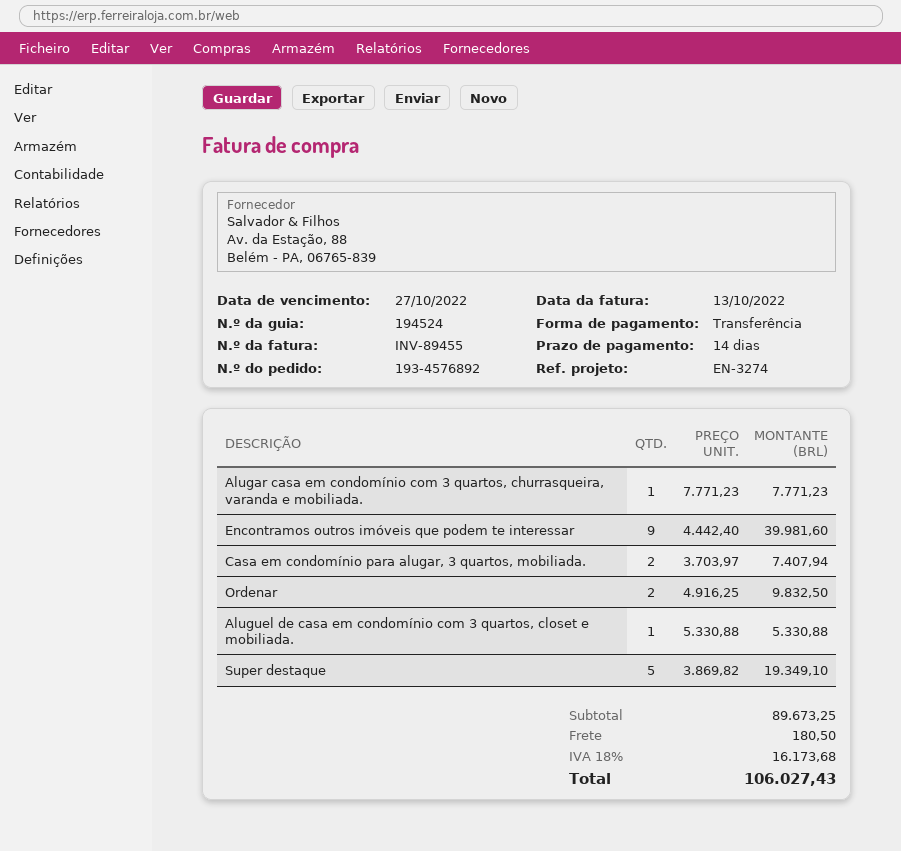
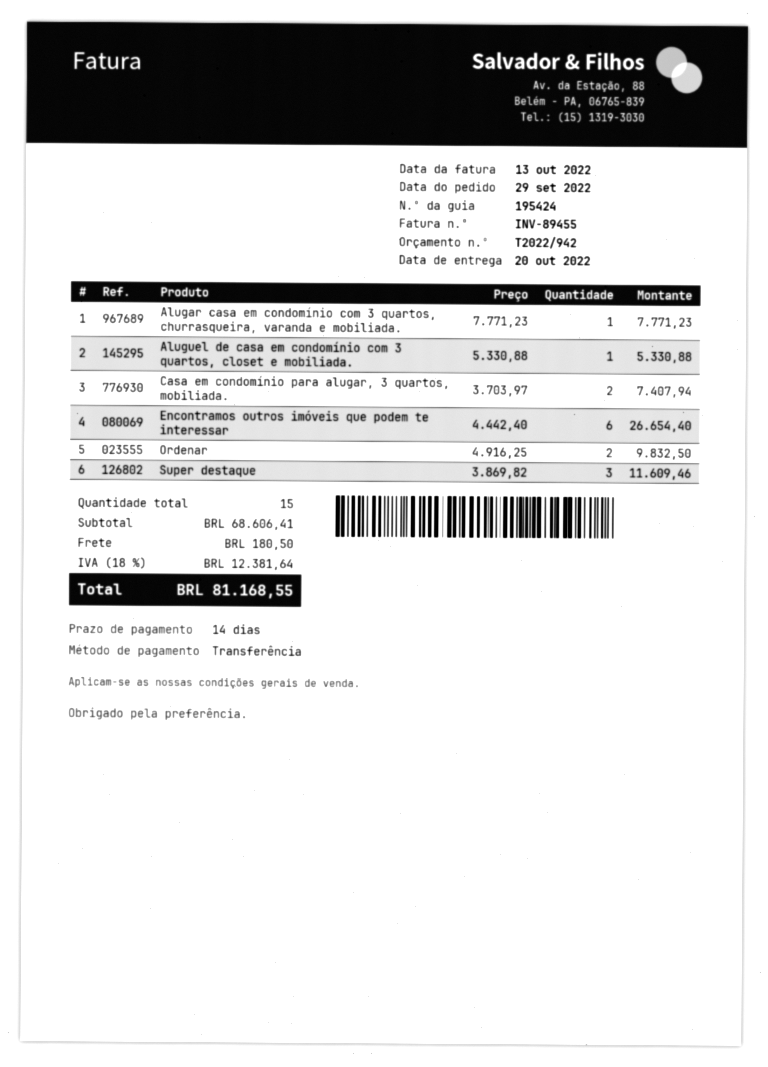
delivery note number: 194524 -> 195424
Encontramos outros imóveis que podem te interessar: 9 x 4442.40 = 39981.60 -> 6 x 4442.40 = 26654.40
Super destaque: 5 x 3869.82 = 19349.10 -> 3 x 3869.82 = 11609.46
subtotal: 89673.25 -> 68606.41
tax: 18% = 16173.68 -> 18% = 12381.64
total: 106027.43 -> 81168.55

